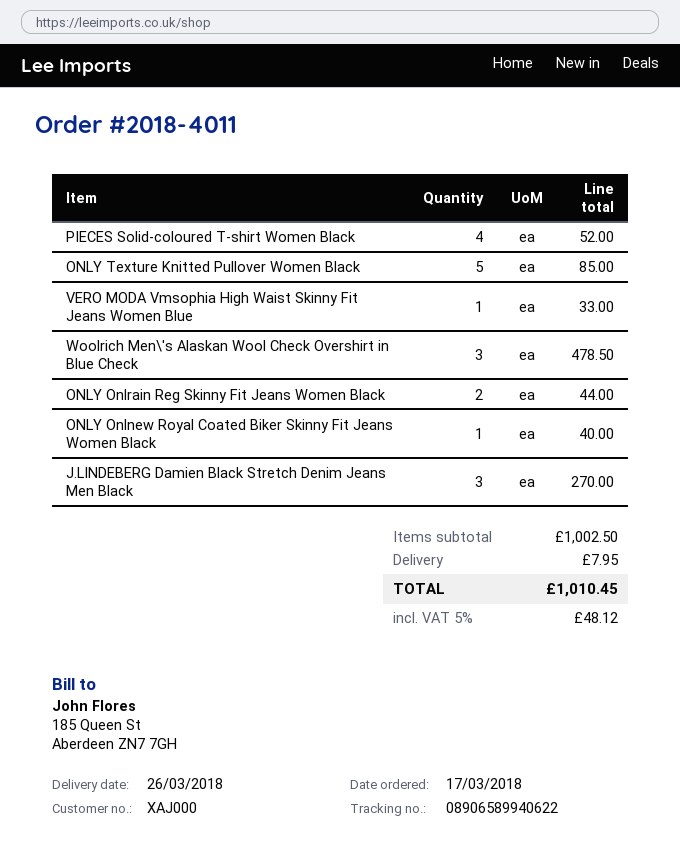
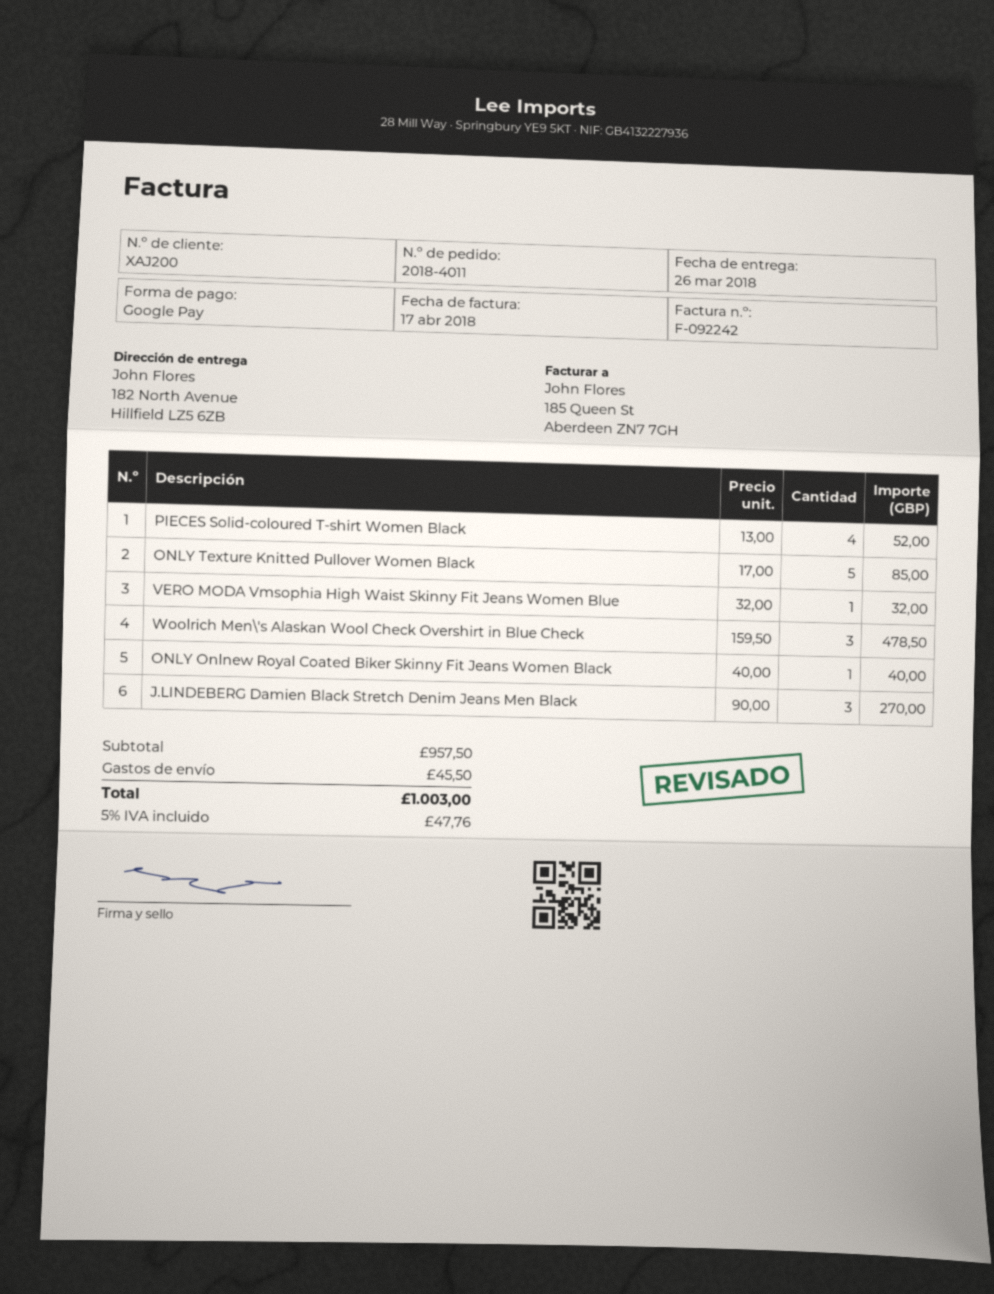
customer number: XAJ000 -> XAJ200
VERO MODA Vmsophia High Waist Skinny Fit Jeans Women Blue: 1 for 33.00 -> 1 for 32.00
ONLY Onlrain Reg Skinny Fit Jeans Women Black: 2 for 44.00 -> none
subtotal: 1002.50 -> 957.50
shipping: 7.95 -> 45.50
tax: 5% = 48.12 -> 5% = 47.76
total: 1010.45 -> 1003.00

